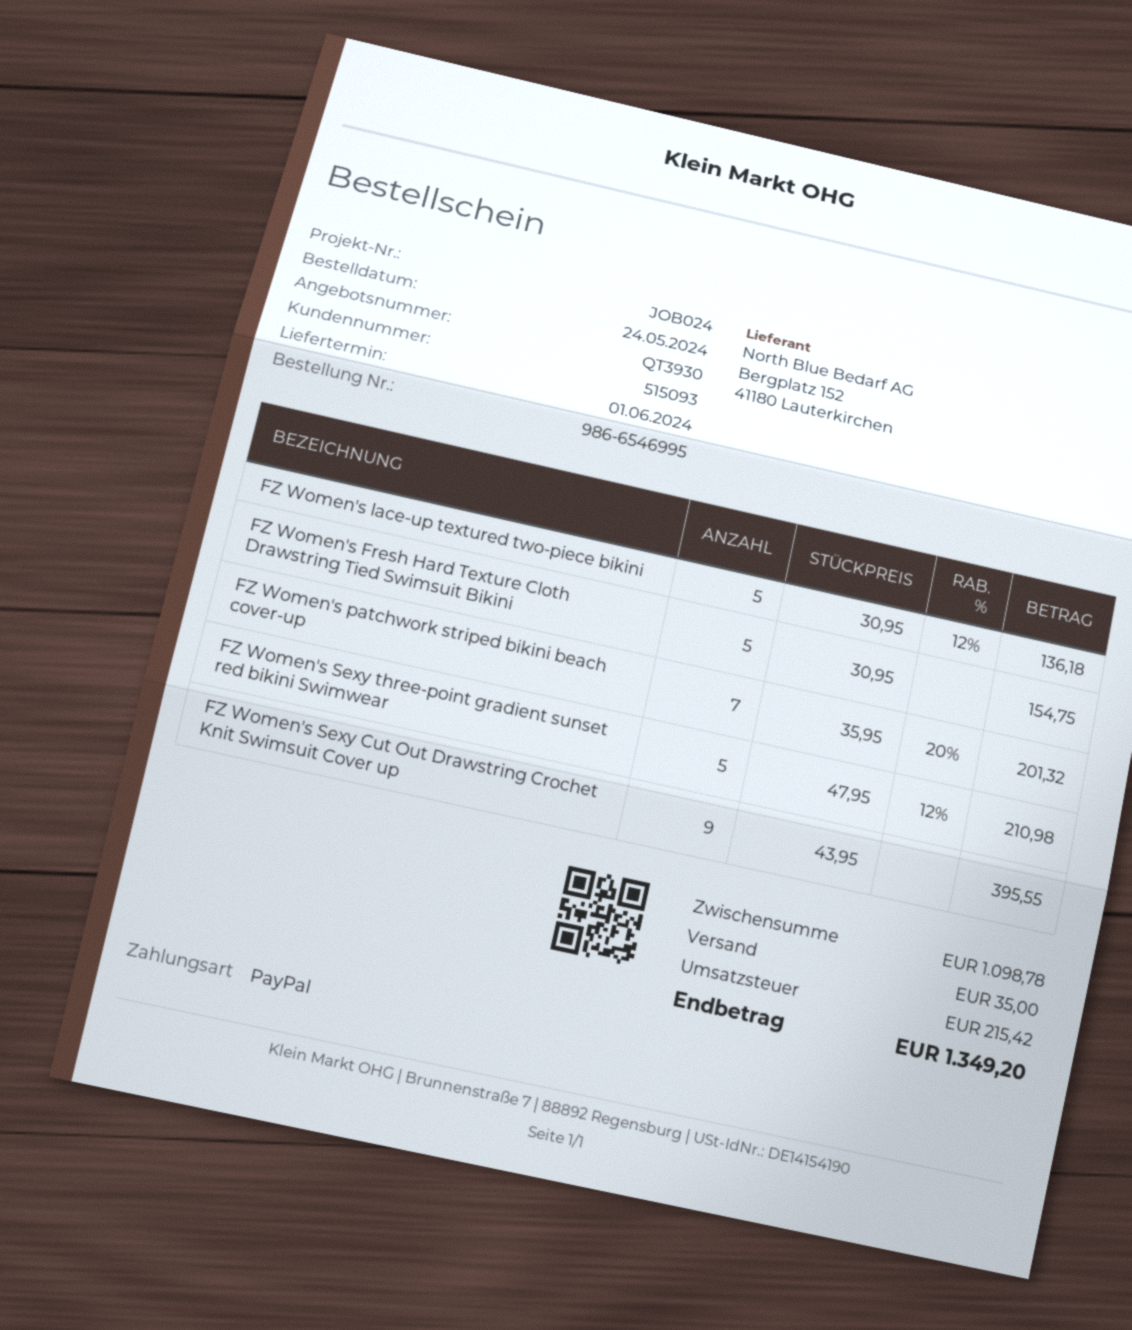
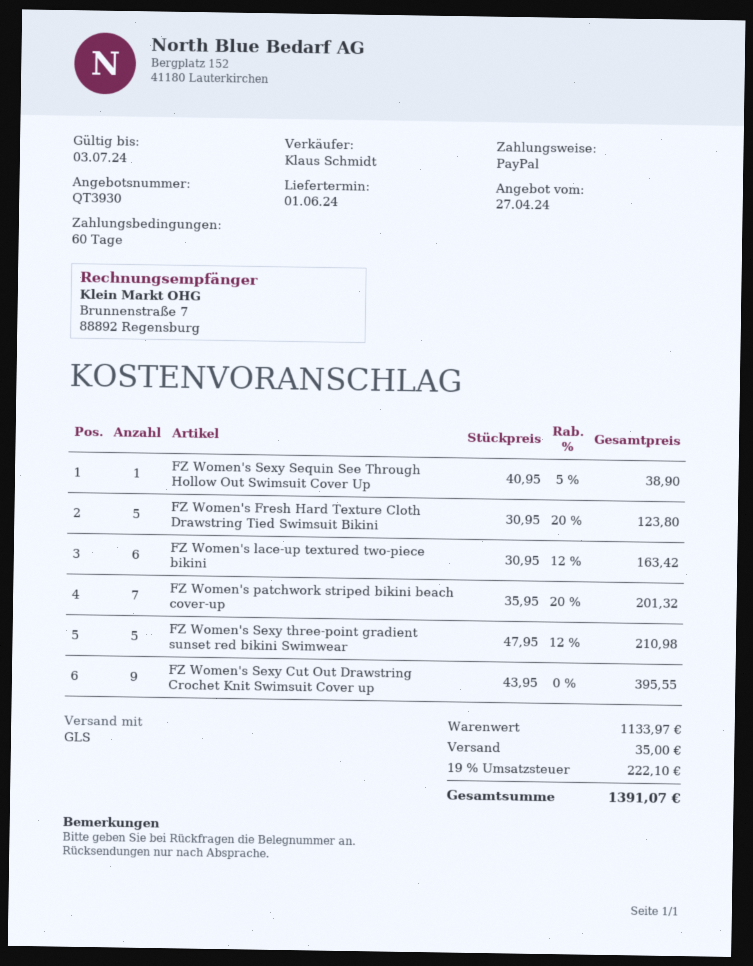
FZ Women's lace-up textured two-piece bikini: 5 x 30.95 - 12% = 136.18 -> 6 x 30.95 - 12% = 163.42
FZ Women's Fresh Hard Texture Cloth Drawstring Tied Swimsuit Bikini: 5 x 30.95 = 154.75 -> 5 x 30.95 - 20% = 123.80
FZ Women's Sexy Sequin See Through Hollow Out Swimsuit Cover Up: none -> 1 x 40.95 - 5% = 38.90
subtotal: 1098.78 -> 1133.97
tax: 215.42 -> 222.10
total: 1349.20 -> 1391.07

